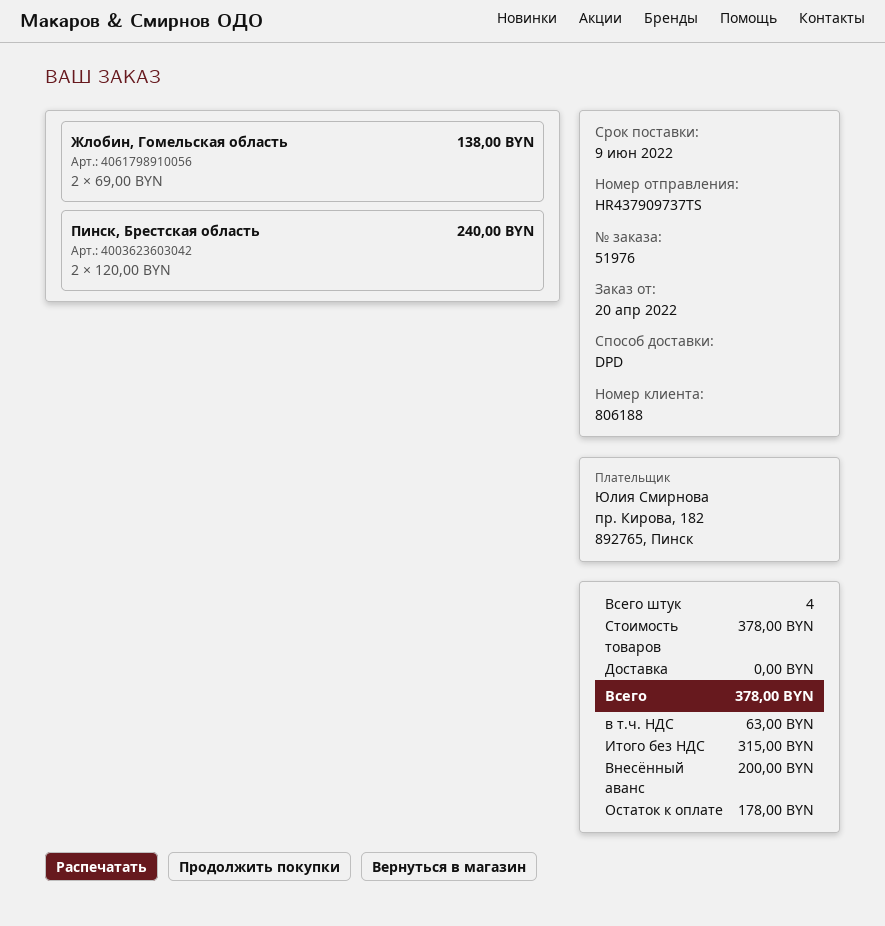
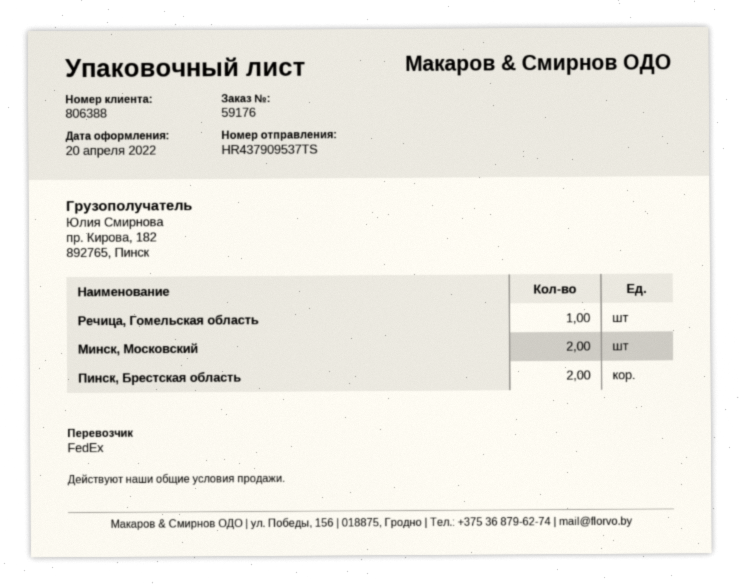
order number: 51976 -> 59176
customer number: 806188 -> 806388
shipping method: DPD -> FedEx
tracking number: HR437909737TS -> HR437909537TS
Жлобин, Гомельская область: 2 -> none
Речица, Гомельская область: none -> 1
Минск, Московский: none -> 2

